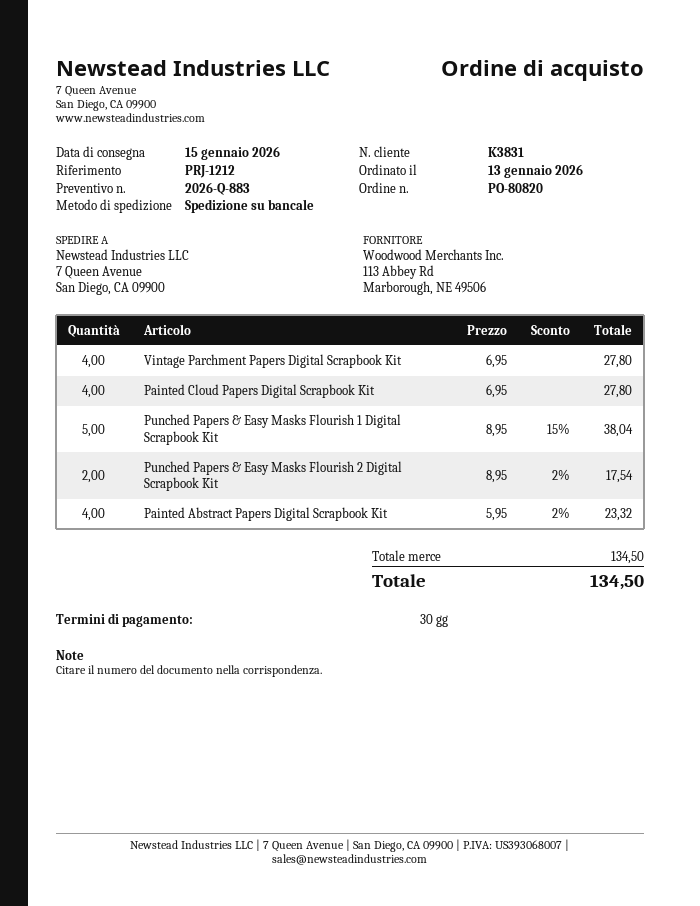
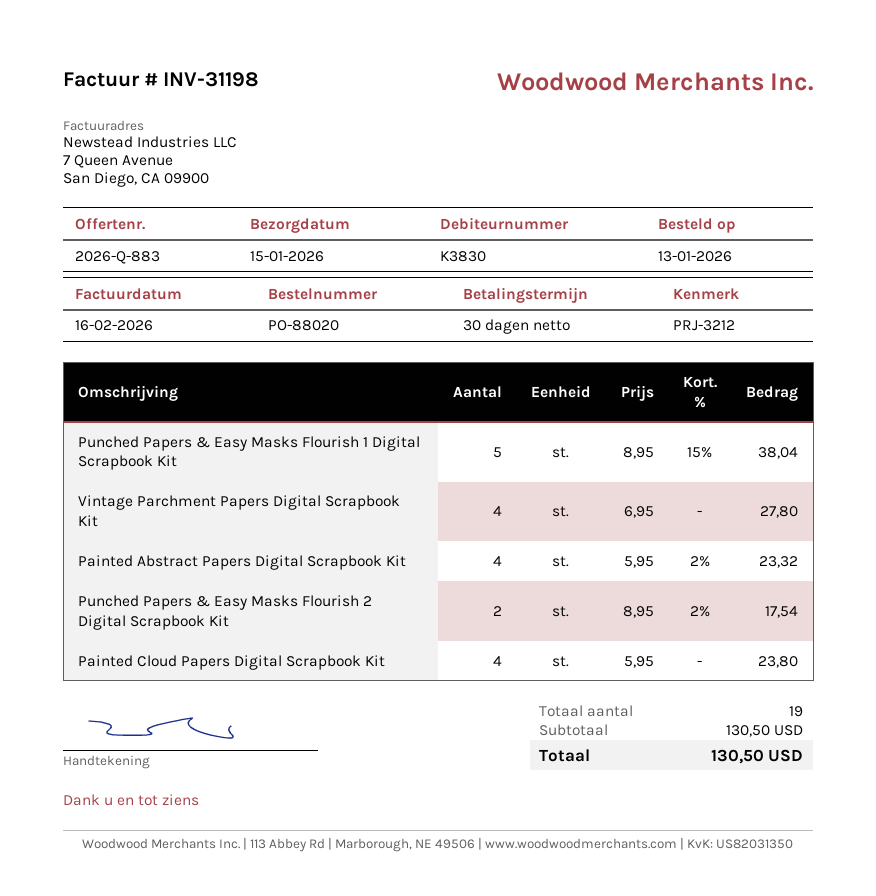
order number: PO-80820 -> PO-88020
customer number: K3831 -> K3830
reference: PRJ-1212 -> PRJ-3212
Painted Cloud Papers Digital Scrapbook Kit: 4 x 6.95 = 27.80 -> 4 x 5.95 = 23.80
subtotal: 134.50 -> 130.50
total: 134.50 -> 130.50

